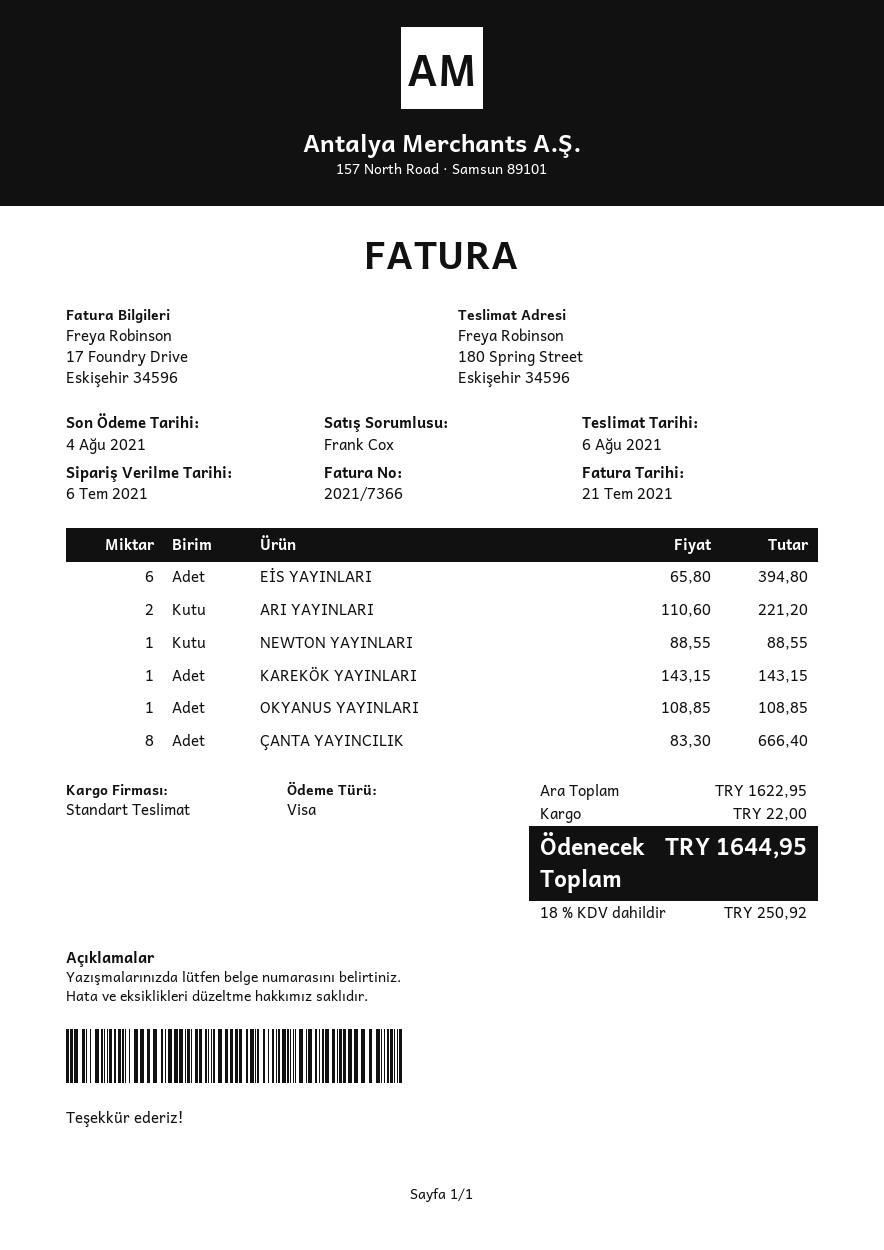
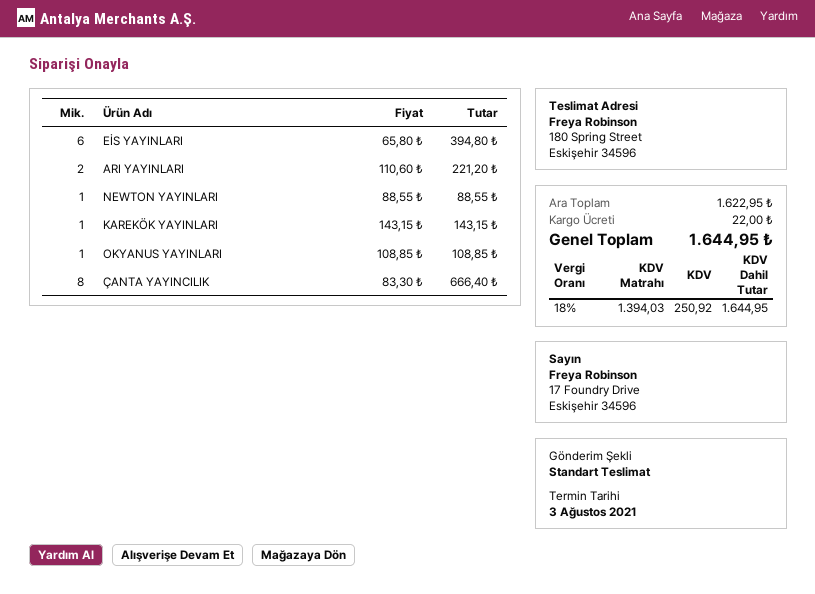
delivery date: 2021-08-06 -> 2021-08-03

